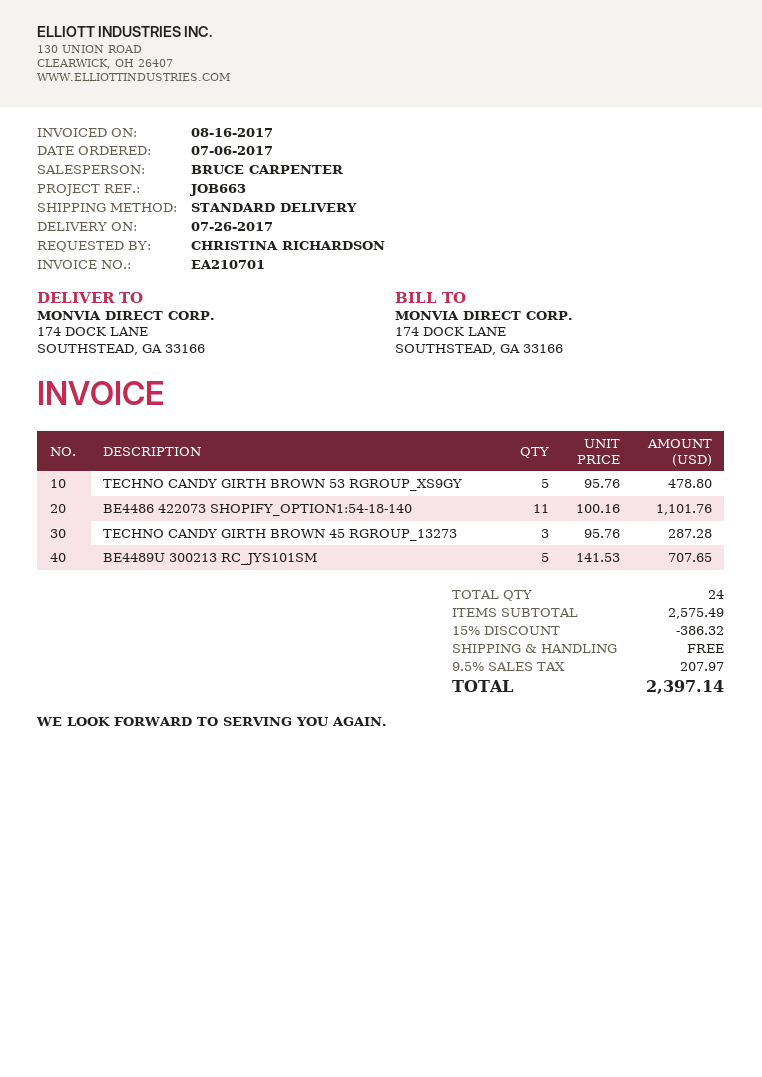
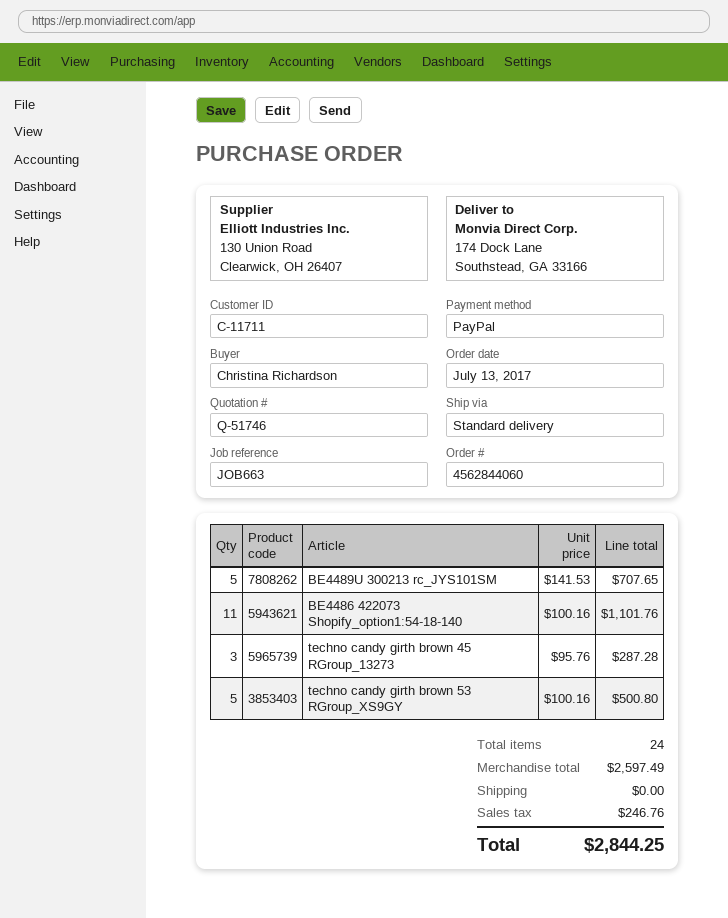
order date: 2017-07-06 -> 2017-07-13
TECHNO CANDY GIRTH BROWN 53 RGROUP_XS9GY: 5 x 95.76 = 478.80 -> 5 x 100.16 = 500.80
subtotal: 2575.49 -> 2597.49
discount: 15% = 386.32 -> none
tax: 207.97 -> 246.76
total: 2397.14 -> 2844.25

